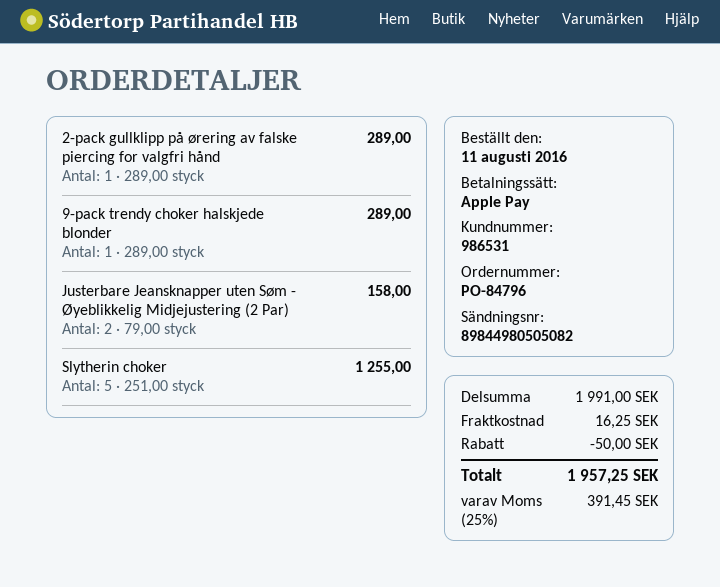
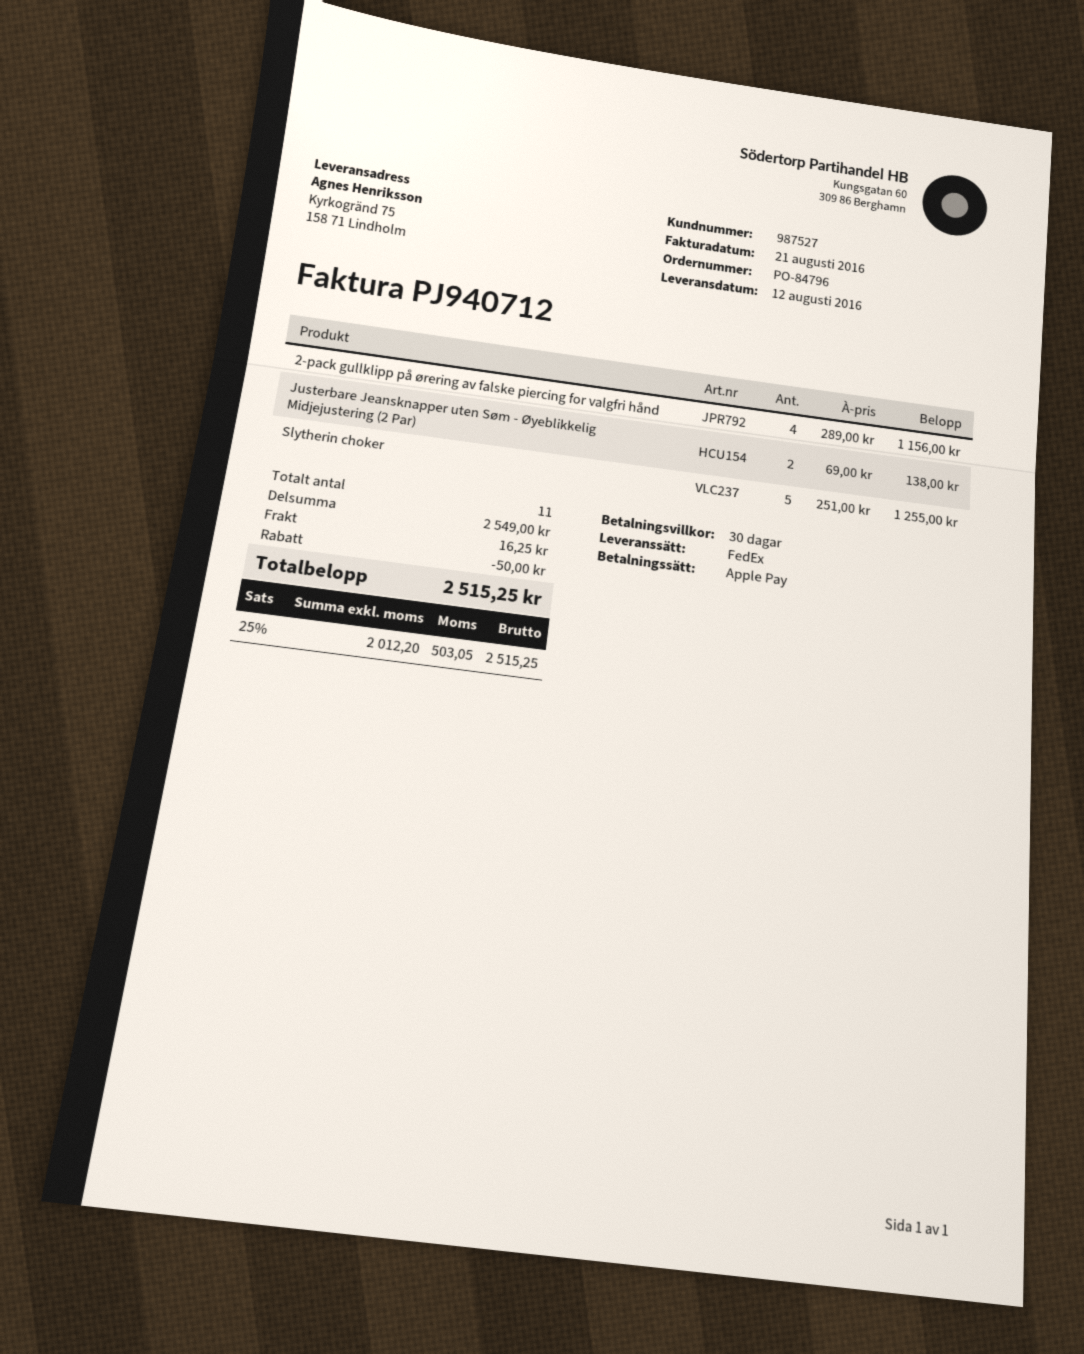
customer number: 986531 -> 987527
2-pack gullklipp på ørering av falske piercing for valgfri hånd: 1 x 289.00 = 289.00 -> 4 x 289.00 = 1156.00
9-pack trendy choker halskjede blonder: 1 x 289.00 = 289.00 -> none
Justerbare Jeansknapper uten Søm - Øyeblikkelig Midjejustering (2 Par): 2 x 79.00 = 158.00 -> 2 x 69.00 = 138.00
subtotal: 1991.00 -> 2549.00
tax: 25% = 391.45 -> 25% = 503.05
total: 1957.25 -> 2515.25

